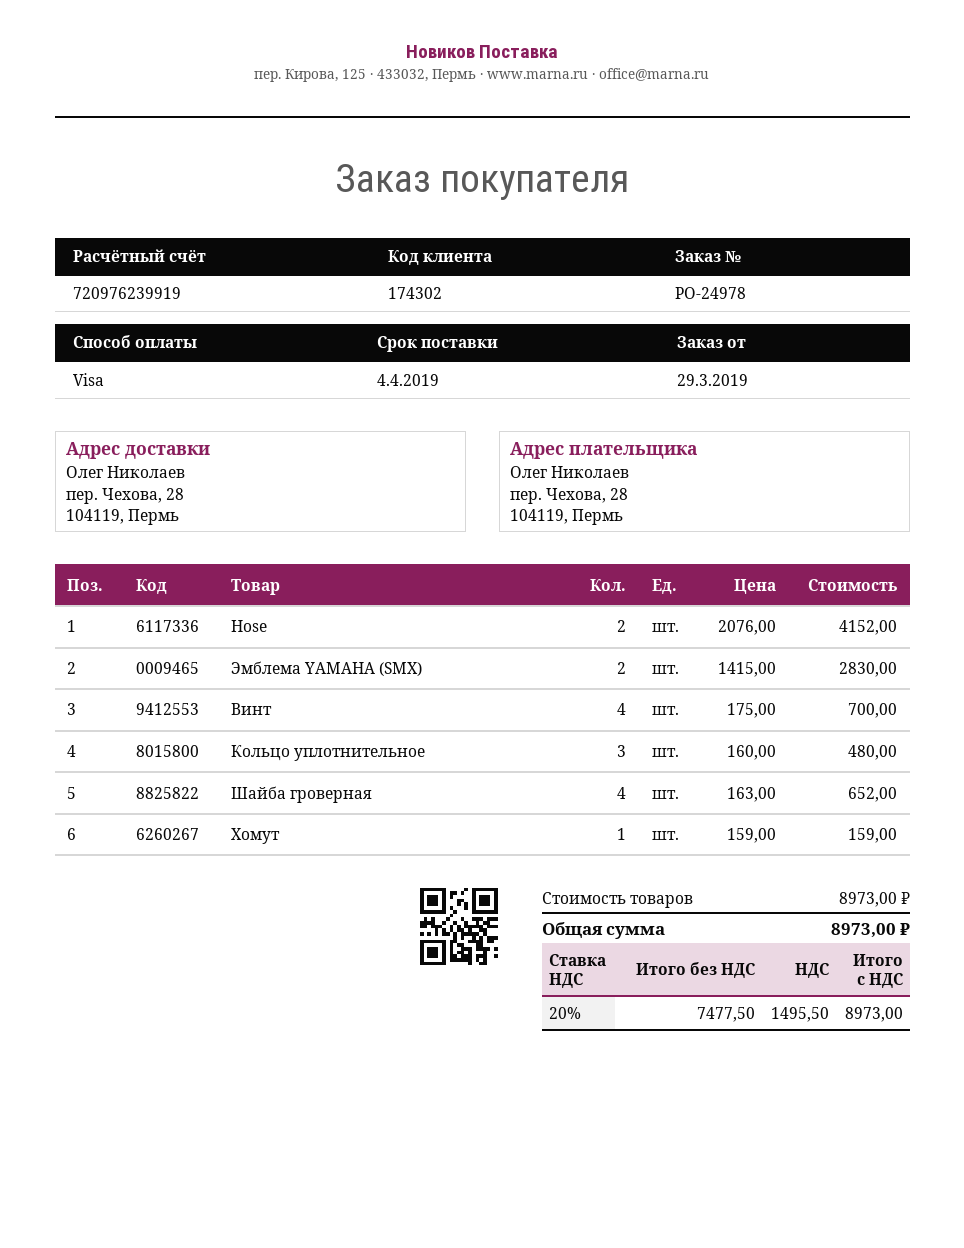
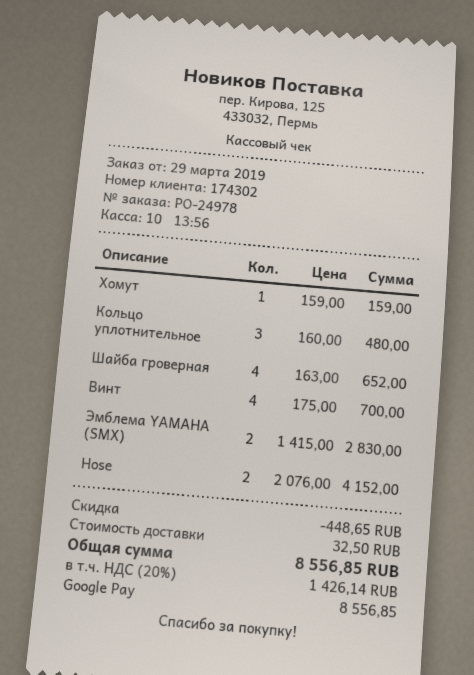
payment method: Visa -> Google Pay
discount: none -> 448.65
shipping: none -> 32.50
tax: 20% = 1495.50 -> 20% = 1426.14
total: 8973.00 -> 8556.85

